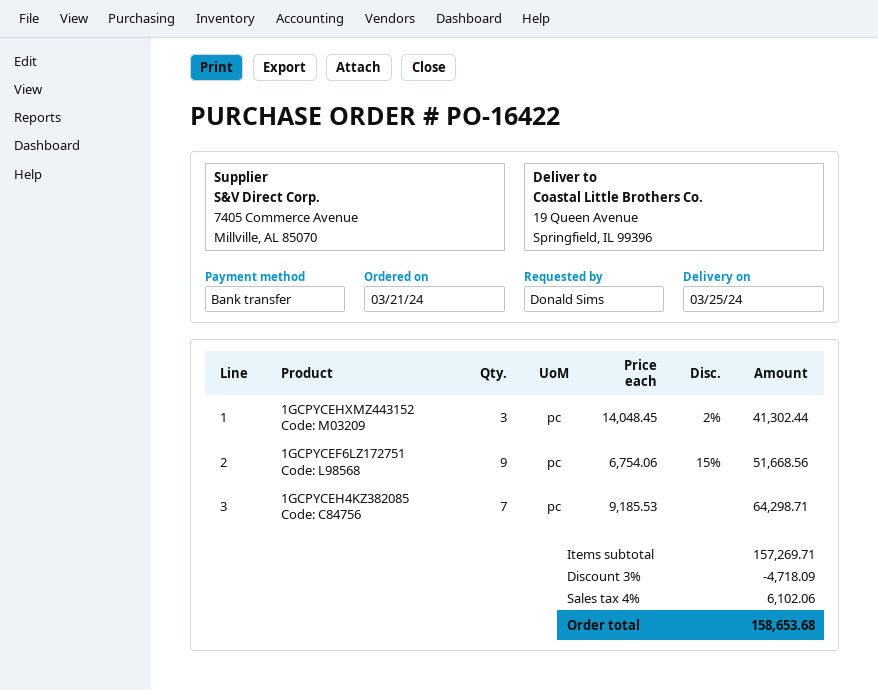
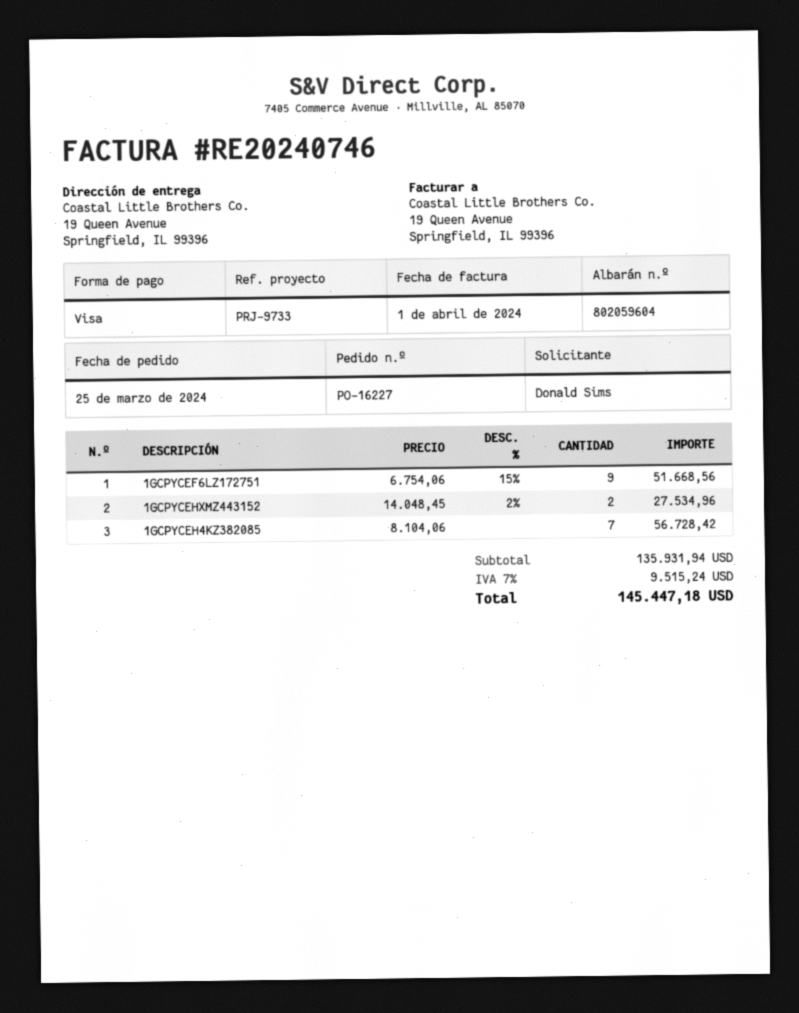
order number: PO-16422 -> PO-16227
order date: 2024-03-21 -> 2024-03-25
payment method: bank transfer -> Visa
1GCPYCEHXMZ443152: 3 x 14048.45 - 2% = 41302.44 -> 2 x 14048.45 - 2% = 27534.96
1GCPYCEH4KZ382085: 7 x 9185.53 = 64298.71 -> 7 x 8104.06 = 56728.42
subtotal: 157269.71 -> 135931.94
discount: 3% = 4718.09 -> none
tax: 4% = 6102.06 -> 7% = 9515.24
total: 158653.68 -> 145447.18

